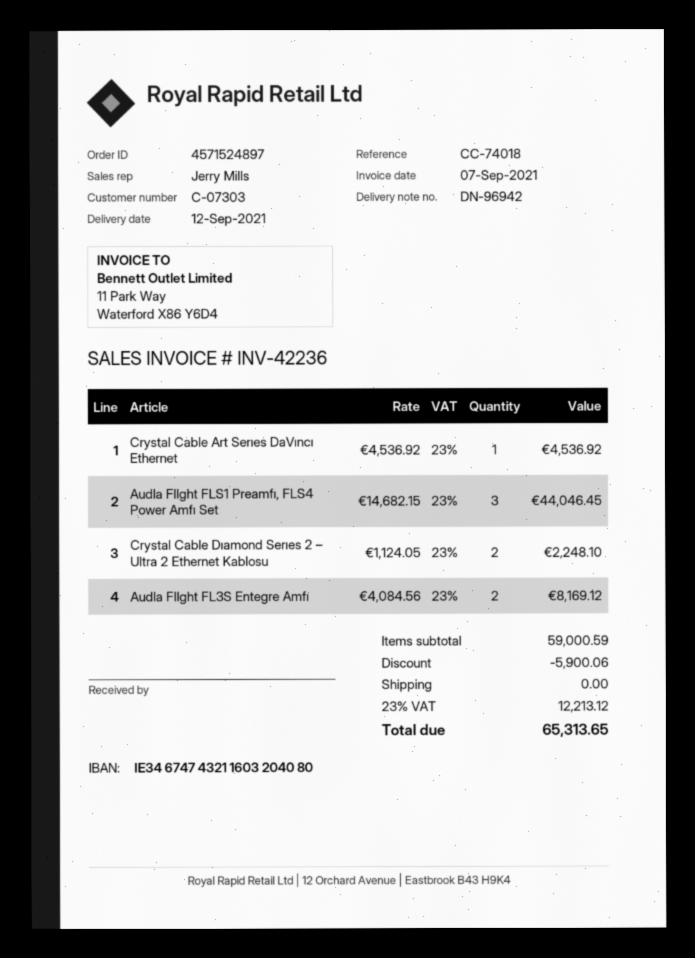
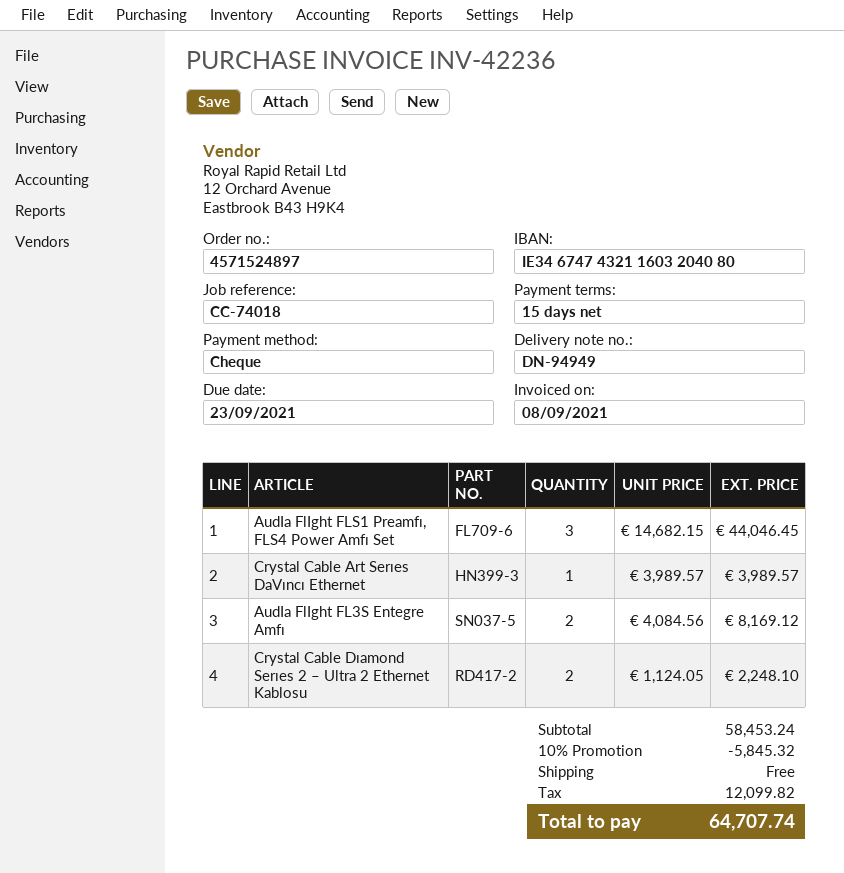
delivery note number: DN-96942 -> DN-94949
invoice date: 2021-09-07 -> 2021-09-08
Crystal Cable Art Serıes DaVıncı Ethernet: 1 x 4536.92 = 4536.92 -> 1 x 3989.57 = 3989.57
subtotal: 59000.59 -> 58453.24
discount: 5900.06 -> 5845.32
tax: 12213.12 -> 12099.82
total: 65313.65 -> 64707.74

